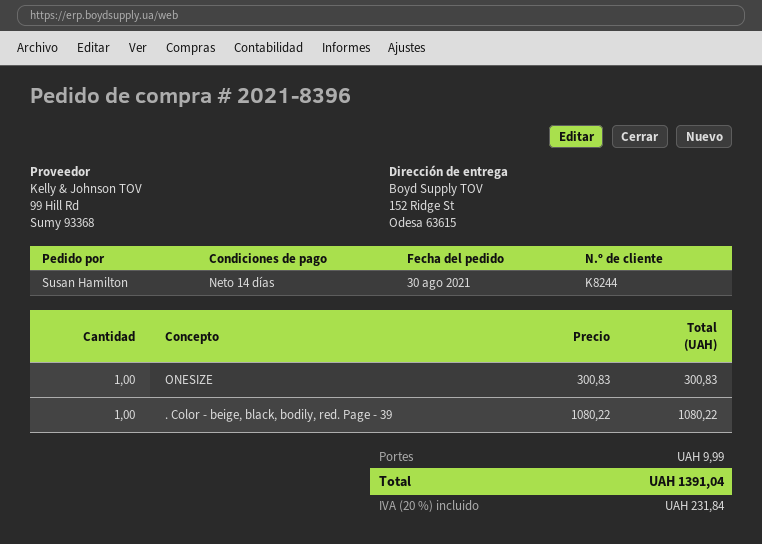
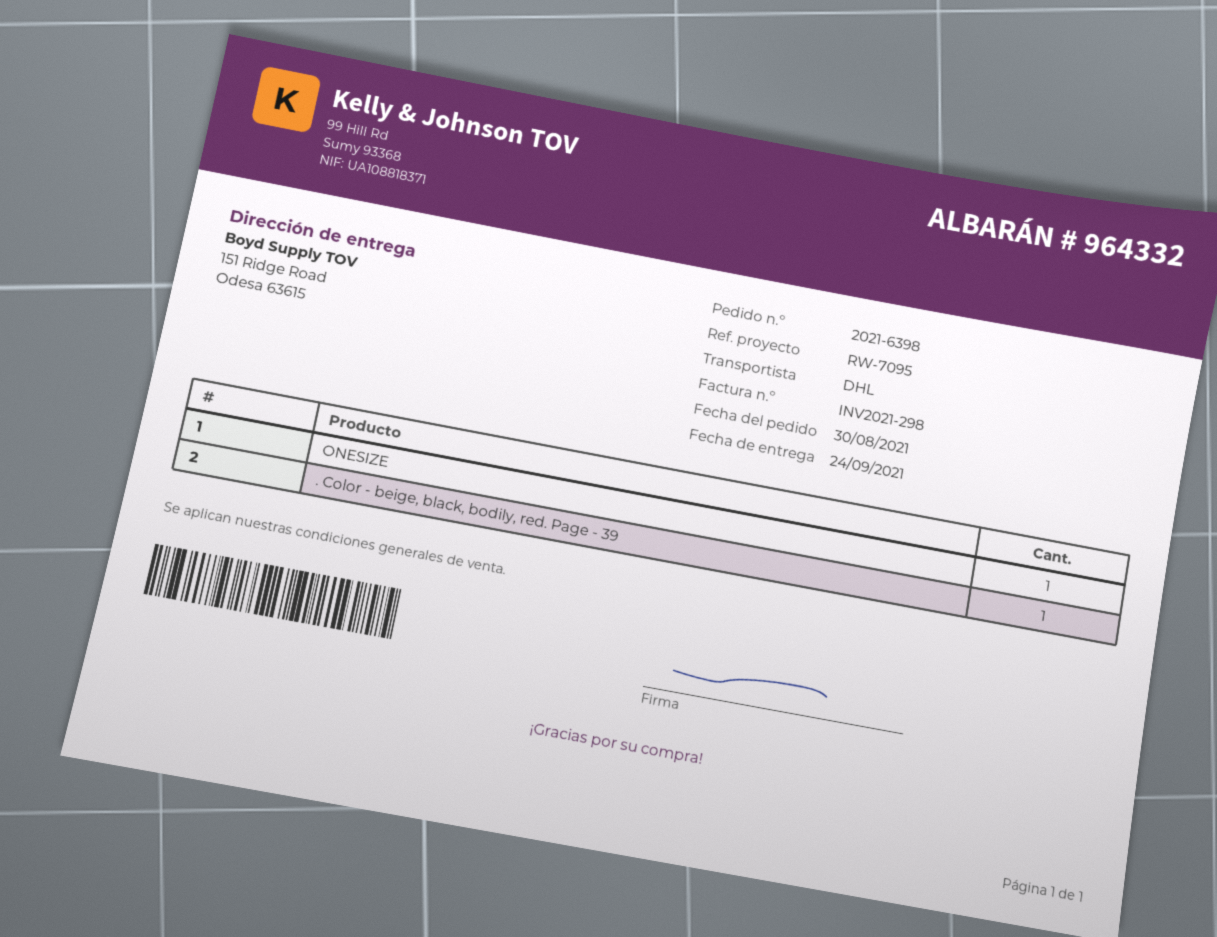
order number: 2021-8396 -> 2021-6398
ship to: 152 Ridge St, Odesa 63615 -> 151 Ridge Road, Odesa 63615

